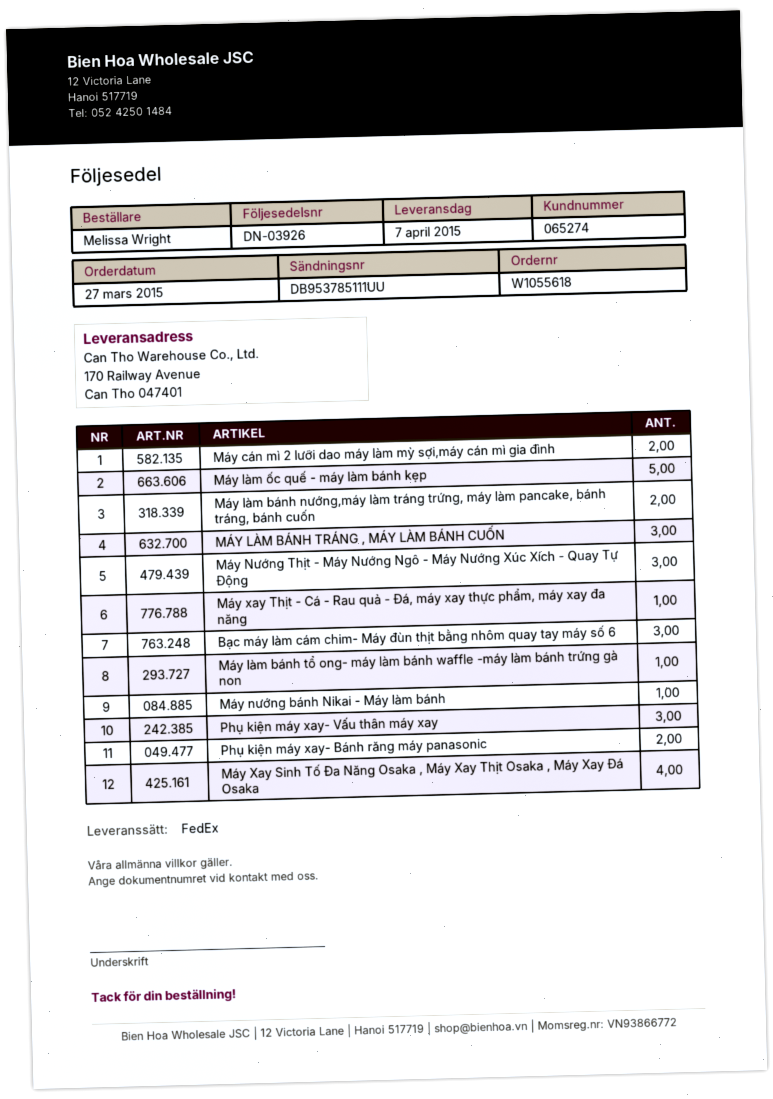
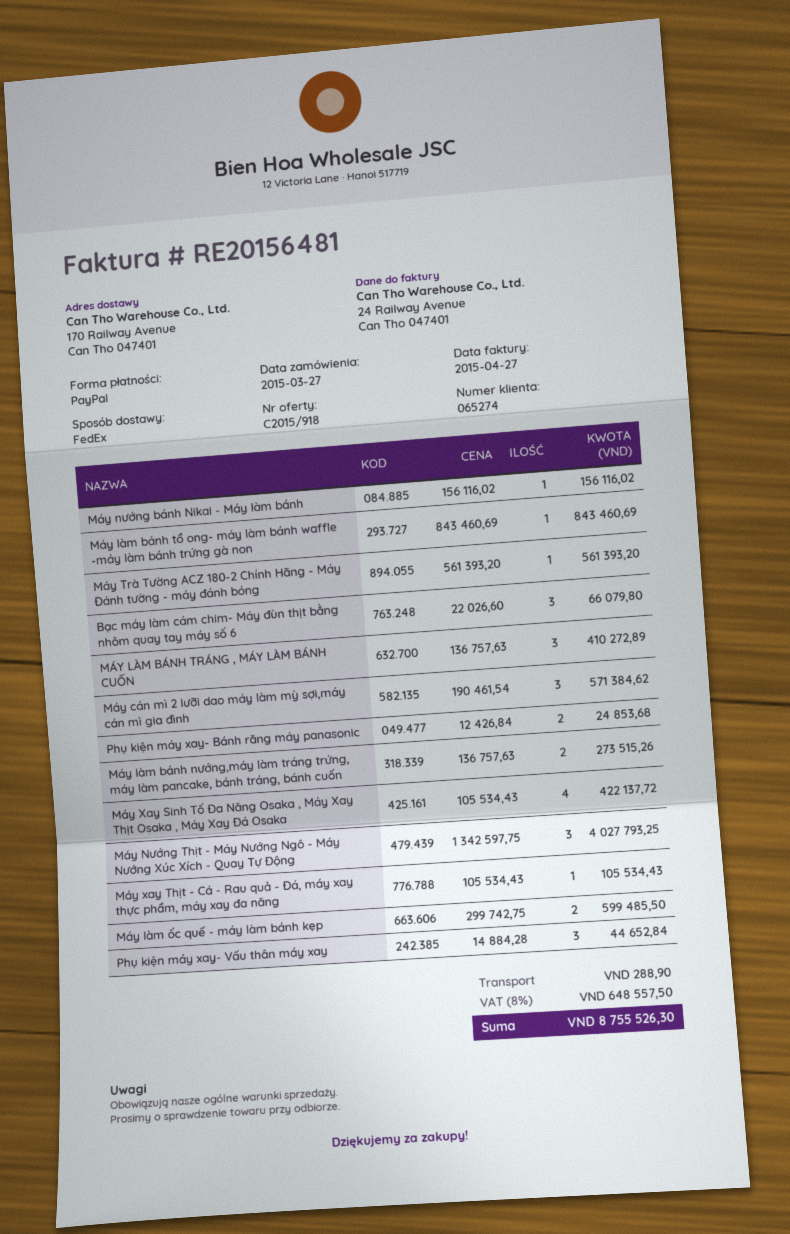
Máy cán mì 2 lưỡi dao máy làm mỳ sợi,máy cán mì gia đình: 2 -> 3
Máy làm ốc quế - máy làm bánh kẹp: 5 -> 2
Máy Trà Tường ACZ 180-2 Chính Hãng - Máy Đánh tường - máy đánh bóng: none -> 1

